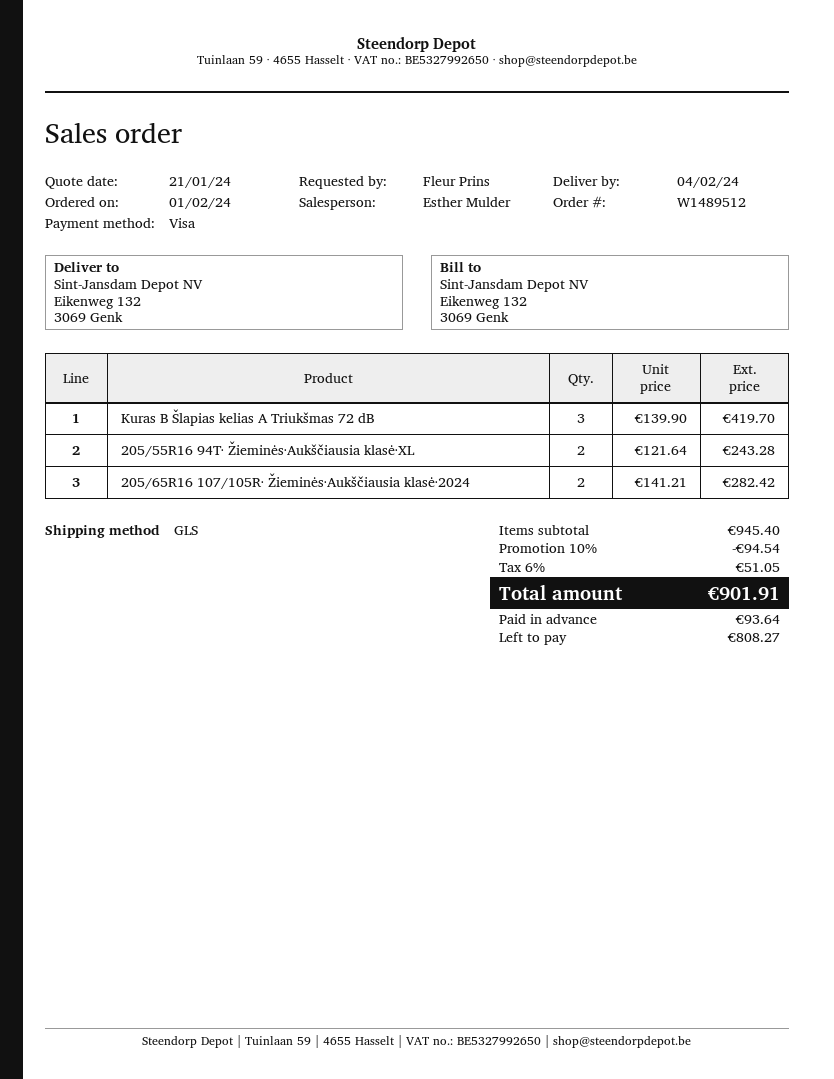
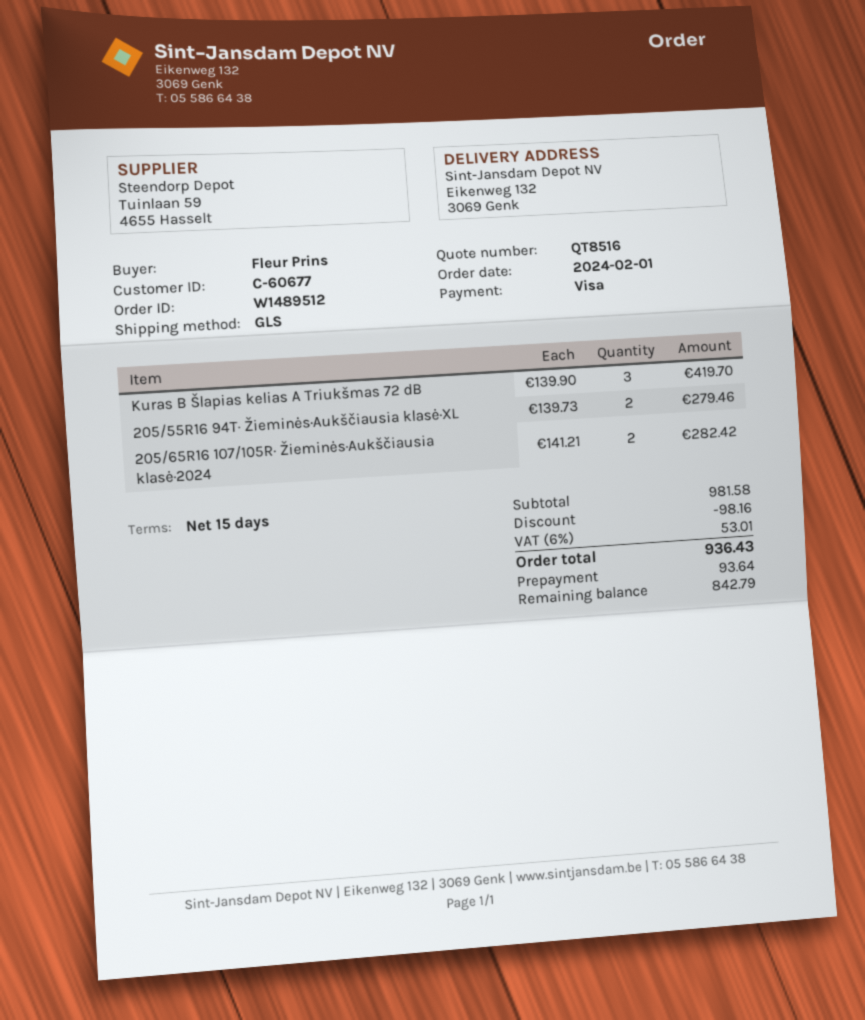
205/55R16 94T· Žieminės·Aukščiausia klasė·XL: 2 x 121.64 = 243.28 -> 2 x 139.73 = 279.46
subtotal: 945.40 -> 981.58
discount: 94.54 -> 98.16
tax: 6% = 51.05 -> 6% = 53.01
total: 901.91 -> 936.43
balance: 808.27 -> 842.79

